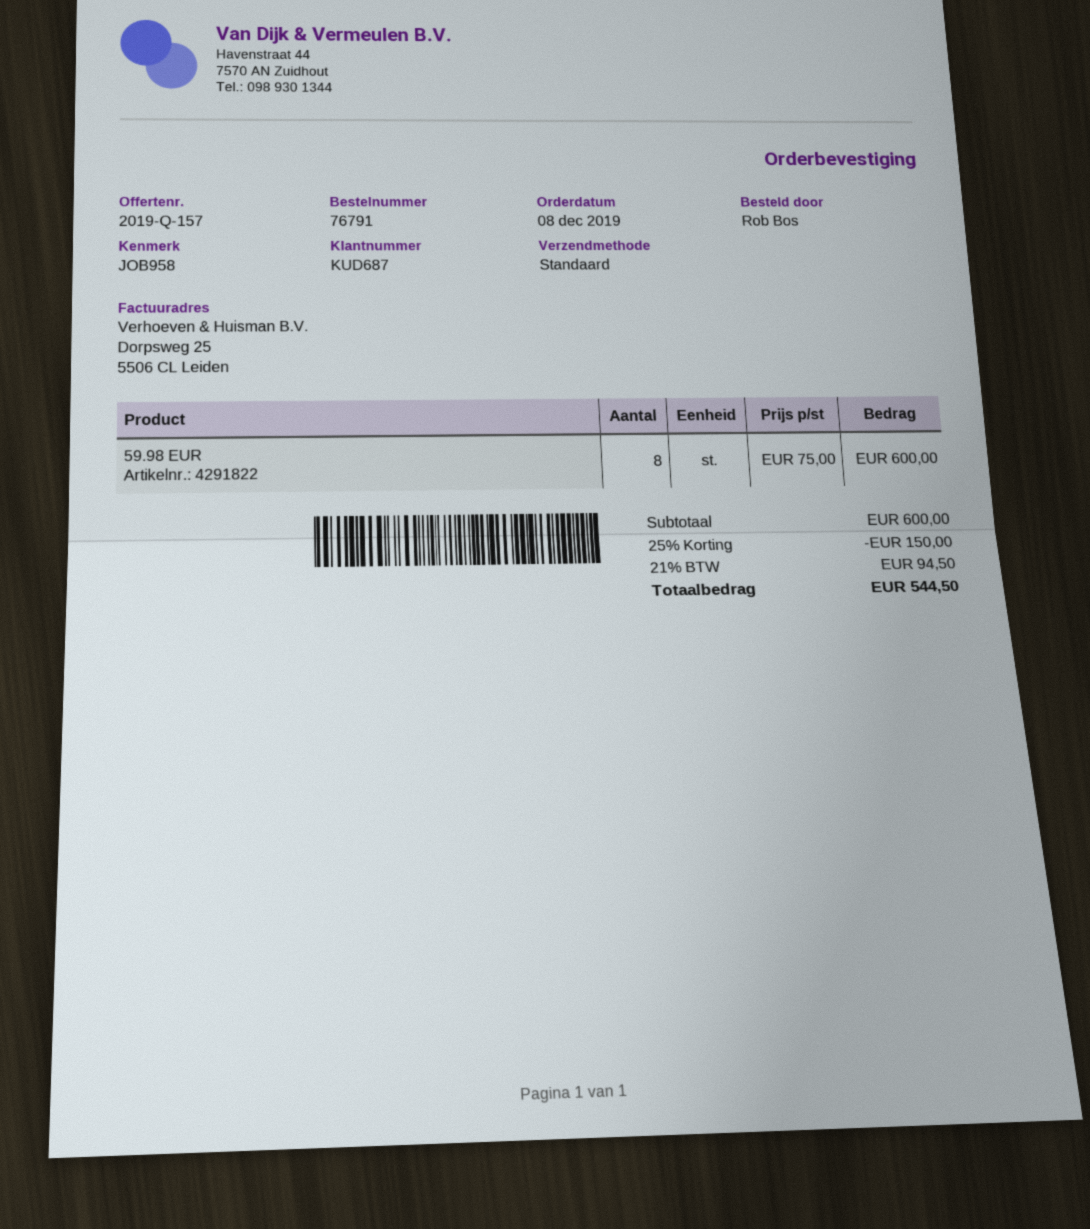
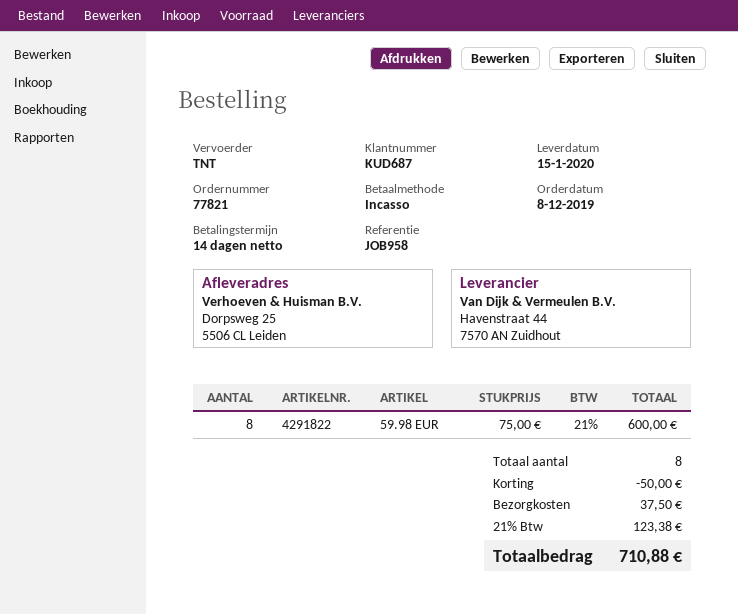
order number: 76791 -> 77821
shipping method: standard -> TNT
discount: 150.00 -> 50.00
shipping: none -> 37.50
tax: 21% = 94.50 -> 21% = 123.38
total: 544.50 -> 710.88

